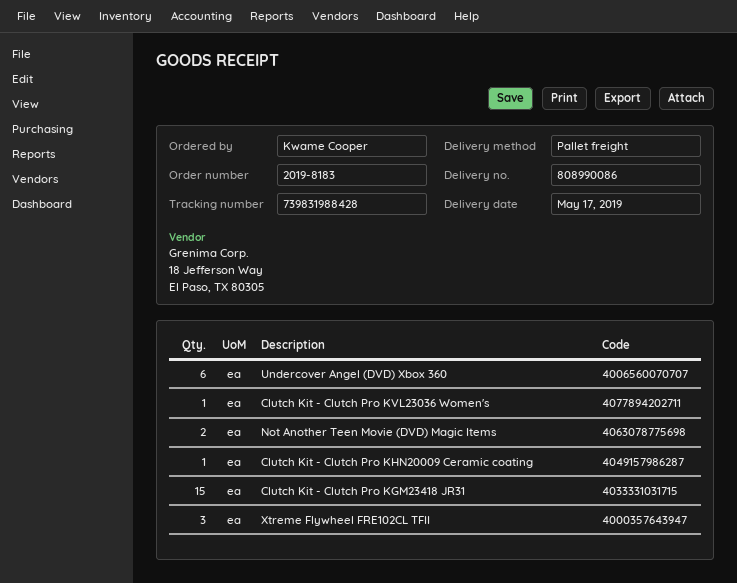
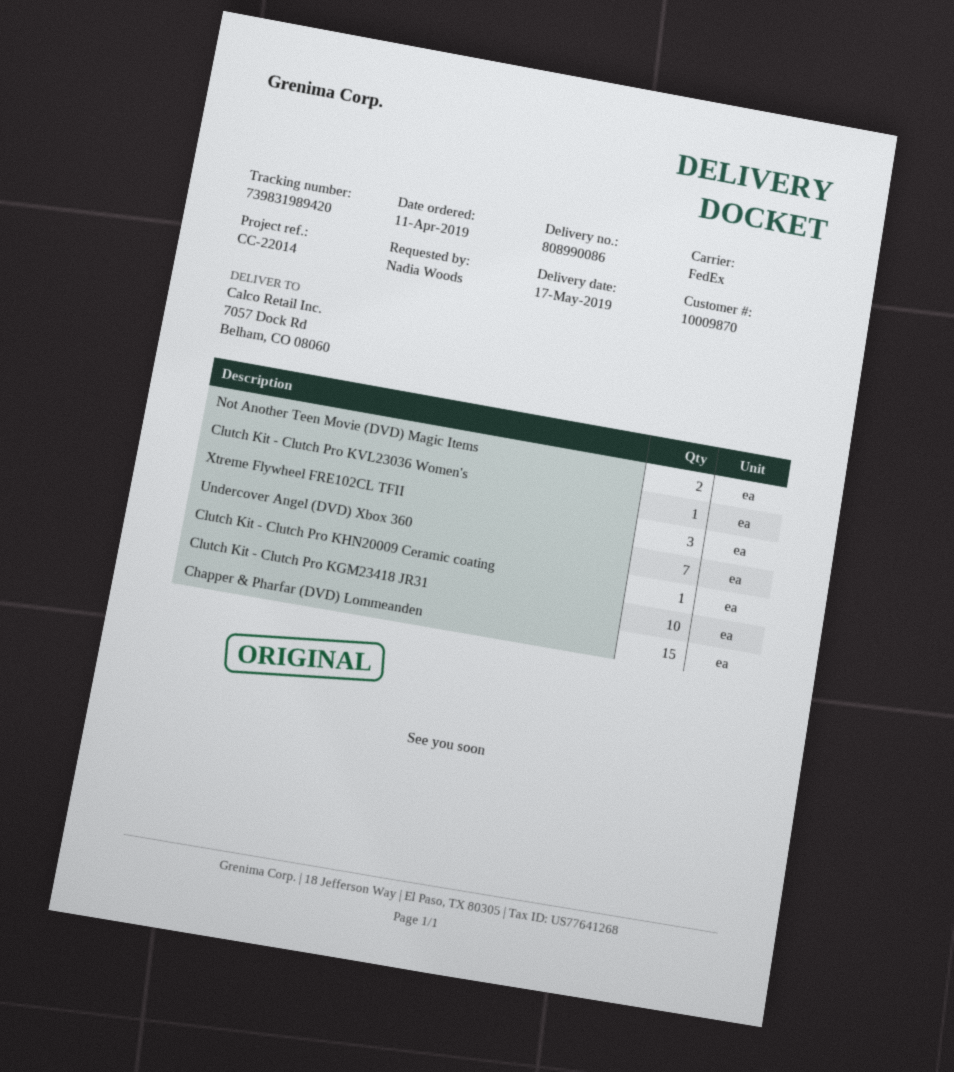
ordered by: Kwame Cooper -> Nadia Woods
shipping method: pallet freight -> FedEx
tracking number: 739831988428 -> 739831989420
Undercover Angel (DVD) Xbox 360: 6 -> 7
Clutch Kit - Clutch Pro KGM23418 JR31: 15 -> 10
Chapper & Pharfar (DVD) Lommeanden: none -> 15

